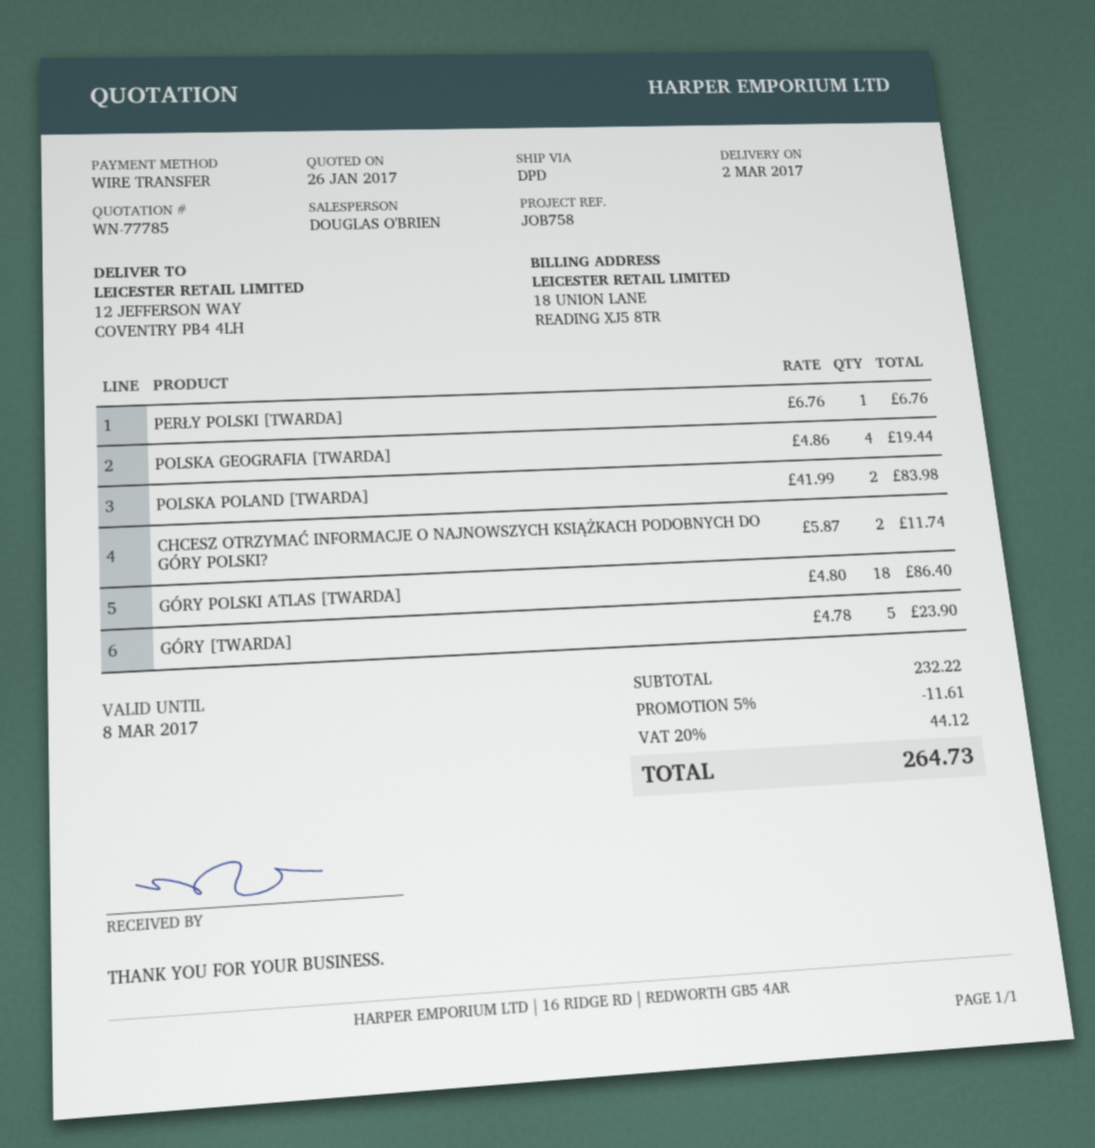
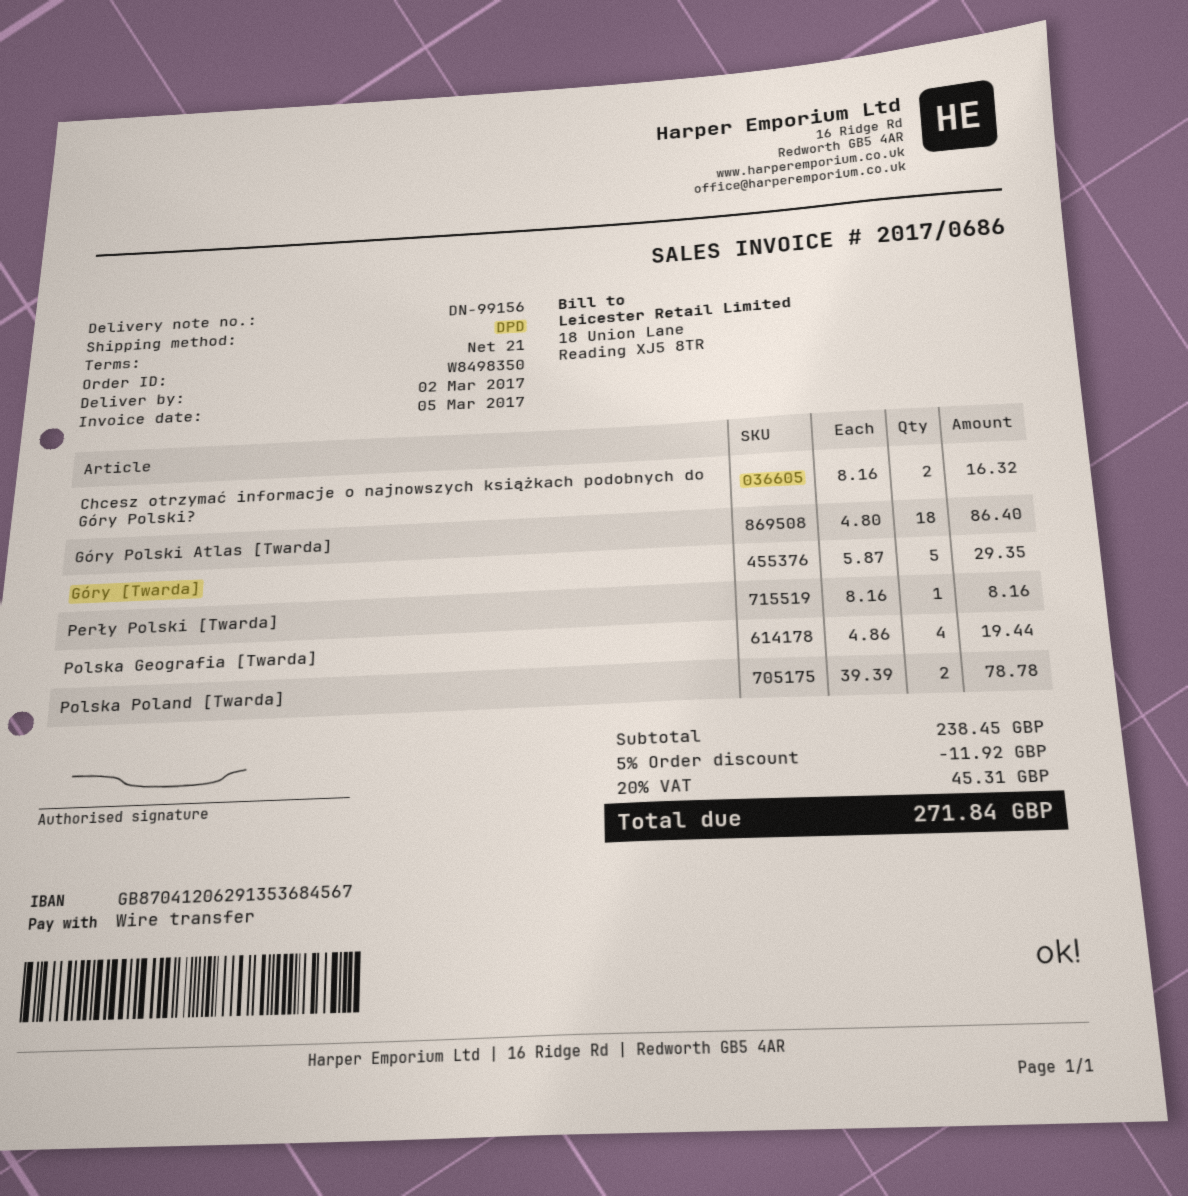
PERŁY POLSKI [TWARDA]: 1 x 6.76 = 6.76 -> 1 x 8.16 = 8.16
POLSKA POLAND [TWARDA]: 2 x 41.99 = 83.98 -> 2 x 39.39 = 78.78
CHCESZ OTRZYMAĆ INFORMACJE O NAJNOWSZYCH KSIĄŻKACH PODOBNYCH DO GÓRY POLSKI?: 2 x 5.87 = 11.74 -> 2 x 8.16 = 16.32
GÓRY [TWARDA]: 5 x 4.78 = 23.90 -> 5 x 5.87 = 29.35
subtotal: 232.22 -> 238.45
discount: 5% = 11.61 -> 5% = 11.92
tax: 20% = 44.12 -> 20% = 45.31
total: 264.73 -> 271.84

